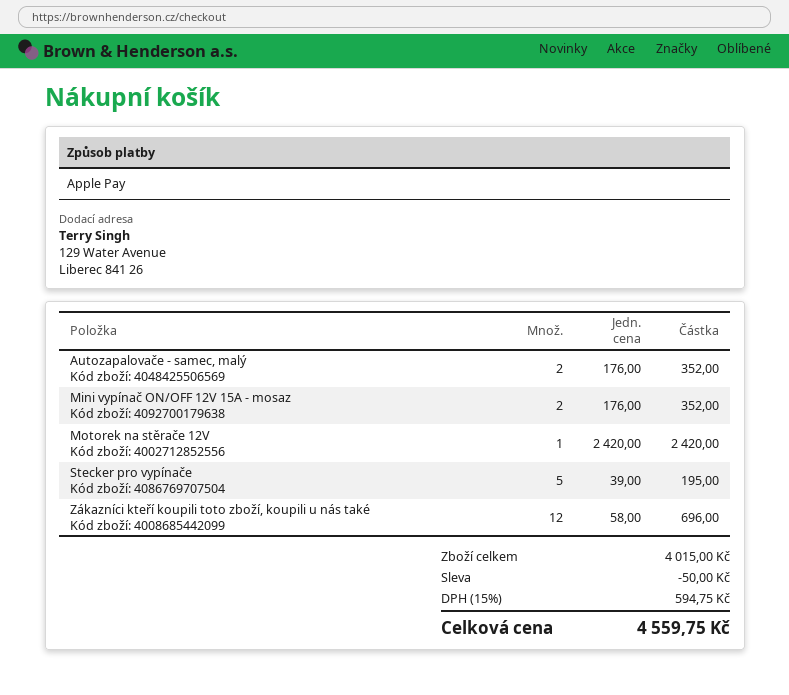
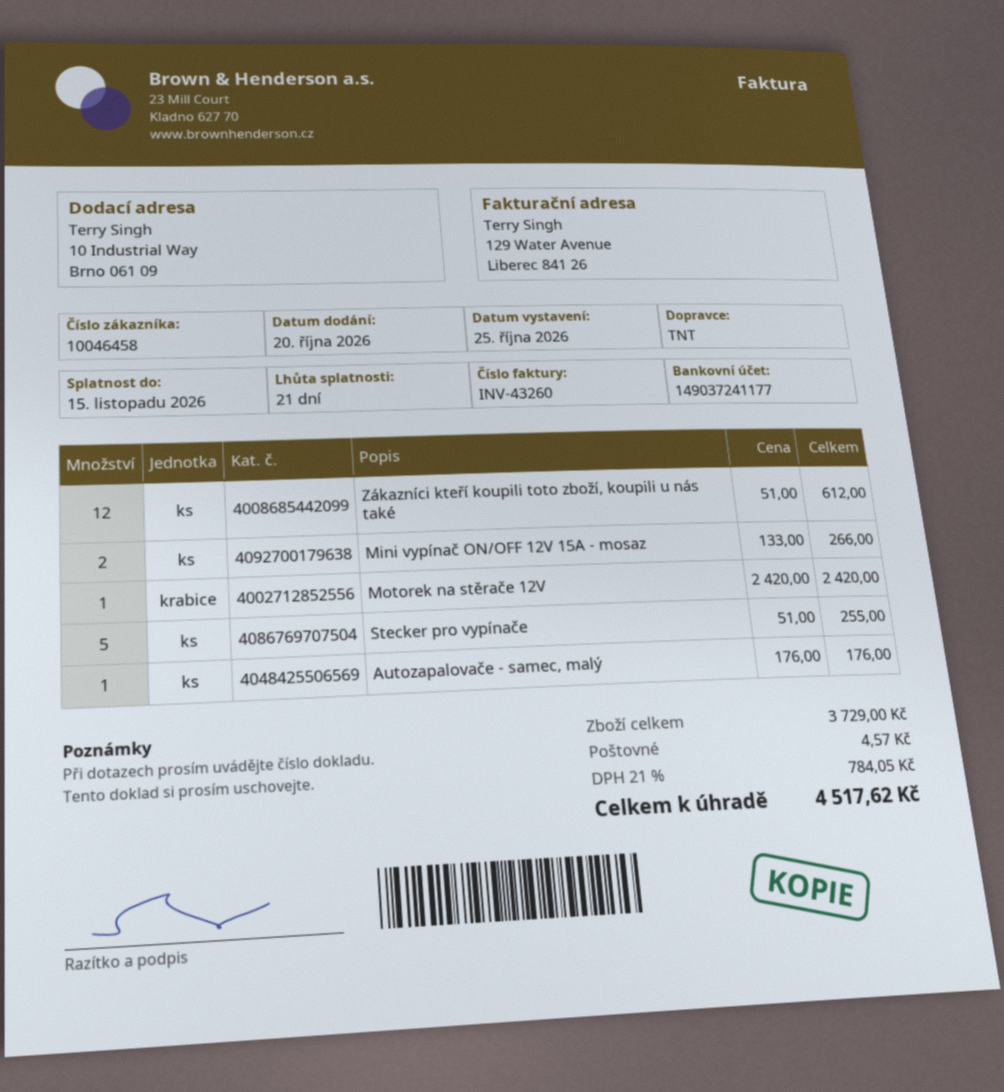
ship to: 129 Water Avenue, Liberec 841 26 -> 10 Industrial Way, Brno 061 09
Autozapalovače - samec, malý: 2 x 176.00 = 352.00 -> 1 x 176.00 = 176.00
Mini vypínač ON/OFF 12V 15A - mosaz: 2 x 176.00 = 352.00 -> 2 x 133.00 = 266.00
Stecker pro vypínače: 5 x 39.00 = 195.00 -> 5 x 51.00 = 255.00
Zákazníci kteří koupili toto zboží, koupili u nás také: 12 x 58.00 = 696.00 -> 12 x 51.00 = 612.00
subtotal: 4015.00 -> 3729.00
discount: 50.00 -> none
shipping: none -> 4.57
tax: 15% = 594.75 -> 21% = 784.05
total: 4559.75 -> 4517.62

